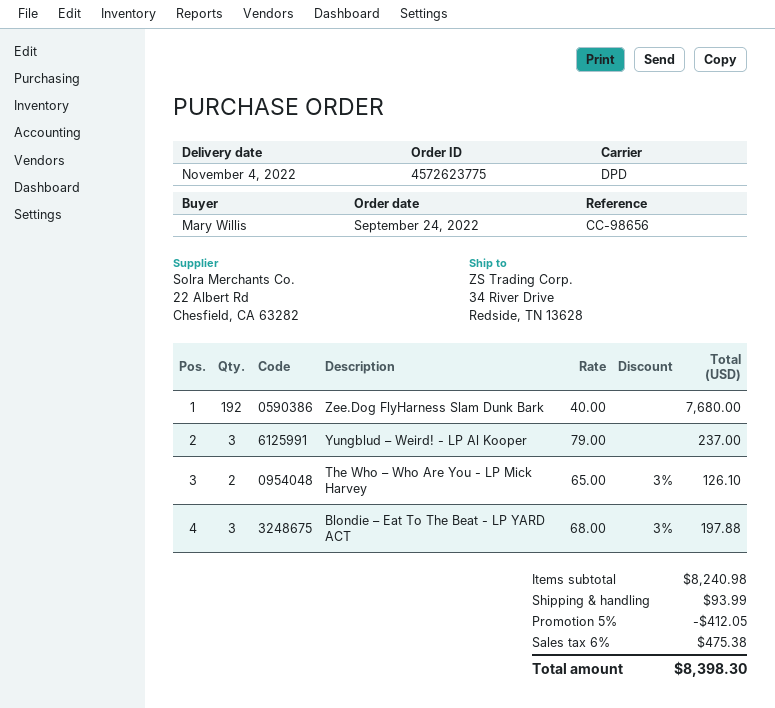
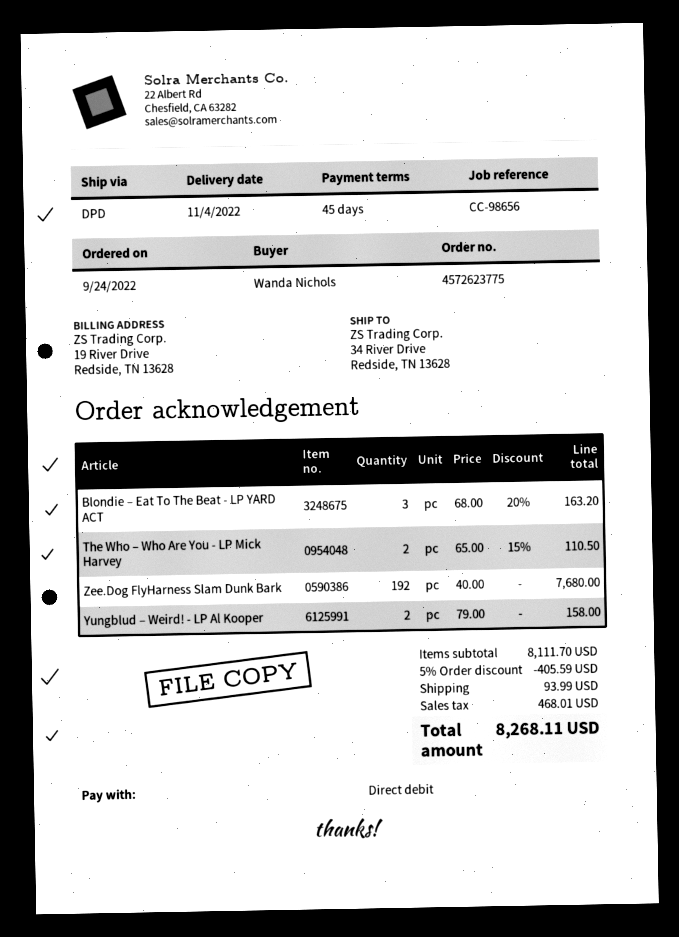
ordered by: Mary Willis -> Wanda Nichols
Yungblud – Weird! - LP Al Kooper: 3 x 79.00 = 237.00 -> 2 x 79.00 = 158.00
The Who – Who Are You - LP Mick Harvey: 2 x 65.00 - 3% = 126.10 -> 2 x 65.00 - 15% = 110.50
Blondie – Eat To The Beat - LP YARD ACT: 3 x 68.00 - 3% = 197.88 -> 3 x 68.00 - 20% = 163.20
subtotal: 8240.98 -> 8111.70
discount: 5% = 412.05 -> 5% = 405.59
tax: 475.38 -> 468.01
total: 8398.30 -> 8268.11

